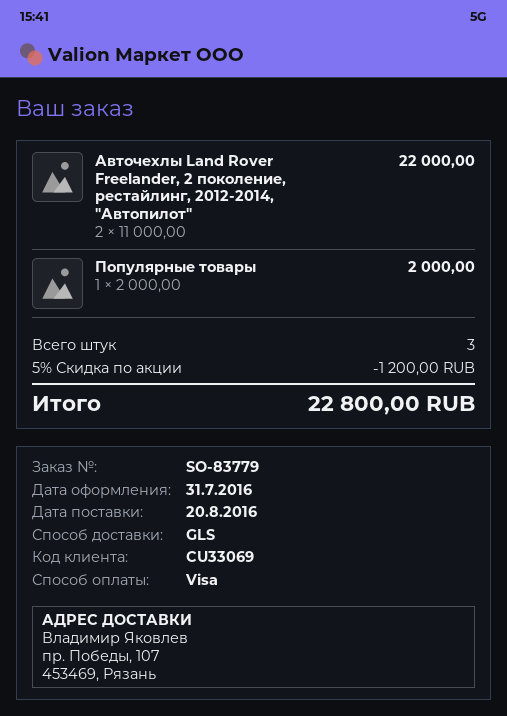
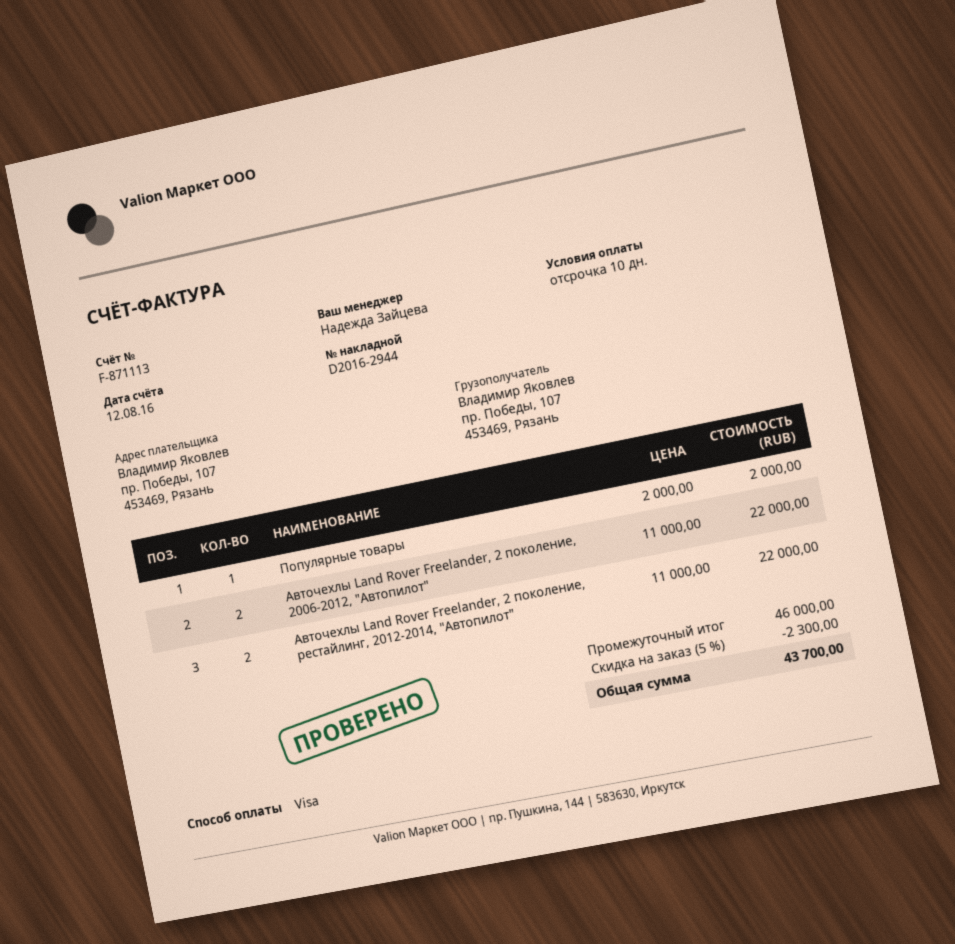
Авточехлы Land Rover Freelander, 2 поколение, 2006-2012, "Автопилот": none -> 2 x 11000.00 = 22000.00
discount: 5% = 1200.00 -> 5% = 2300.00
total: 22800.00 -> 43700.00

